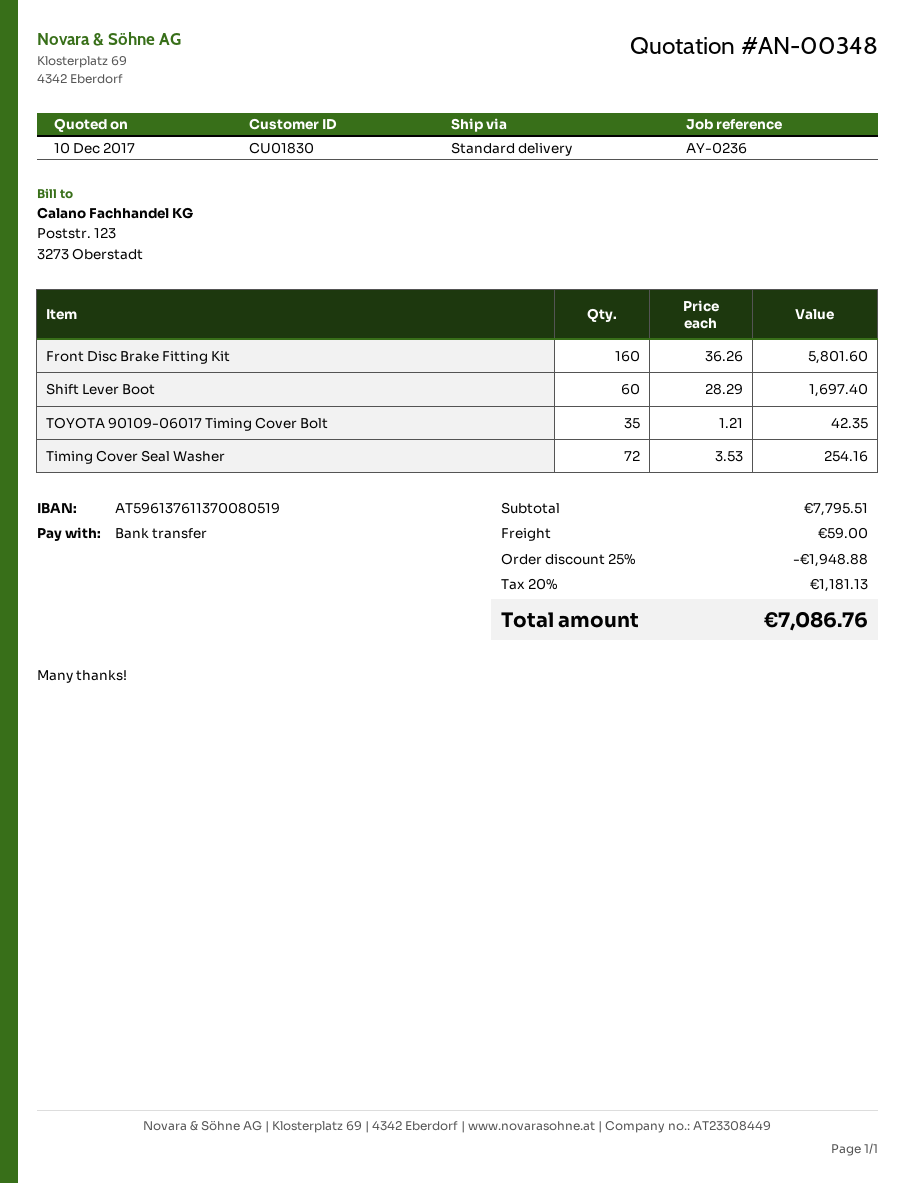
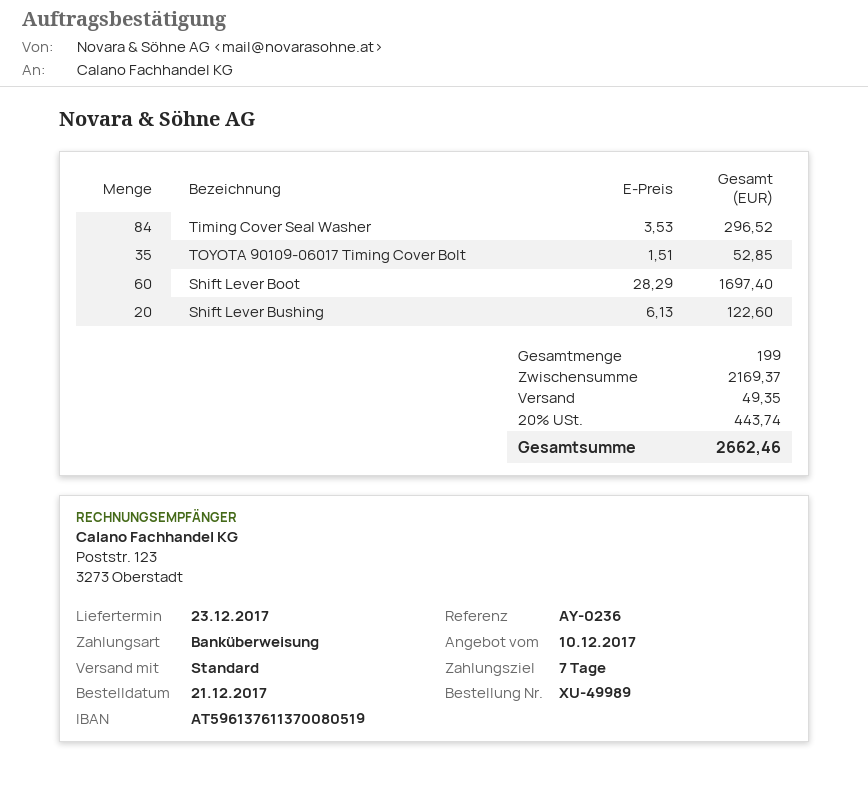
Front Disc Brake Fitting Kit: 160 x 36.26 = 5801.60 -> none
TOYOTA 90109-06017 Timing Cover Bolt: 35 x 1.21 = 42.35 -> 35 x 1.51 = 52.85
Timing Cover Seal Washer: 72 x 3.53 = 254.16 -> 84 x 3.53 = 296.52
Shift Lever Bushing: none -> 20 x 6.13 = 122.60
subtotal: 7795.51 -> 2169.37
discount: 25% = 1948.88 -> none
shipping: 59.00 -> 49.35
tax: 20% = 1181.13 -> 20% = 443.74
total: 7086.76 -> 2662.46

